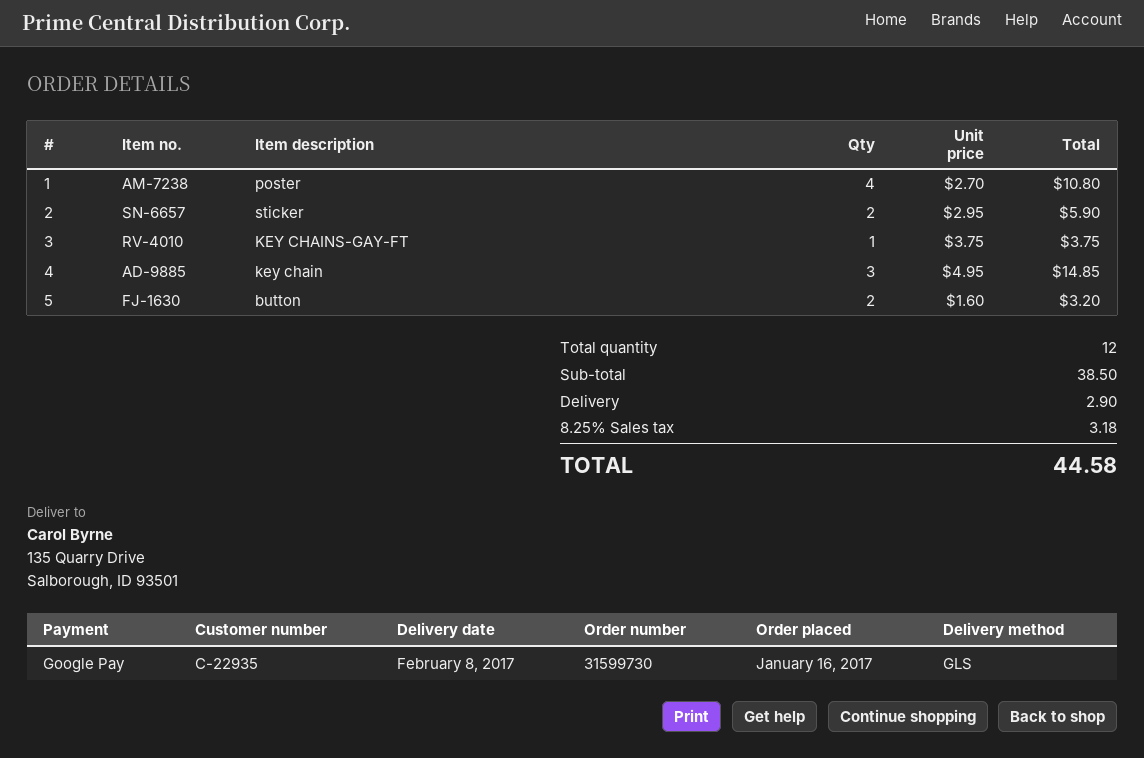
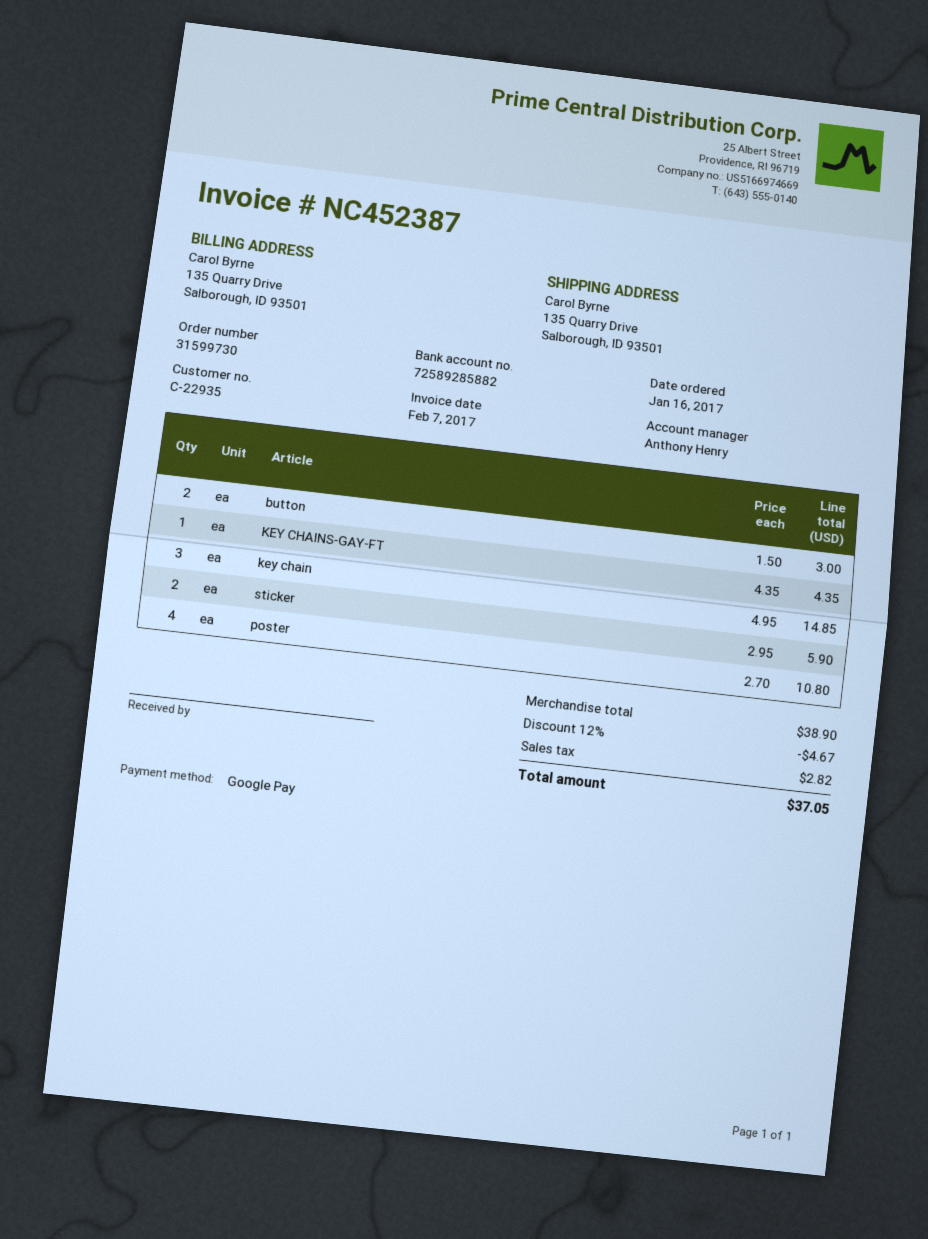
KEY CHAINS-GAY-FT: 1 x 3.75 = 3.75 -> 1 x 4.35 = 4.35
button: 2 x 1.60 = 3.20 -> 2 x 1.50 = 3.00
subtotal: 38.50 -> 38.90
discount: none -> 12% = 4.67
shipping: 2.90 -> none
tax: 3.18 -> 2.82
total: 44.58 -> 37.05

